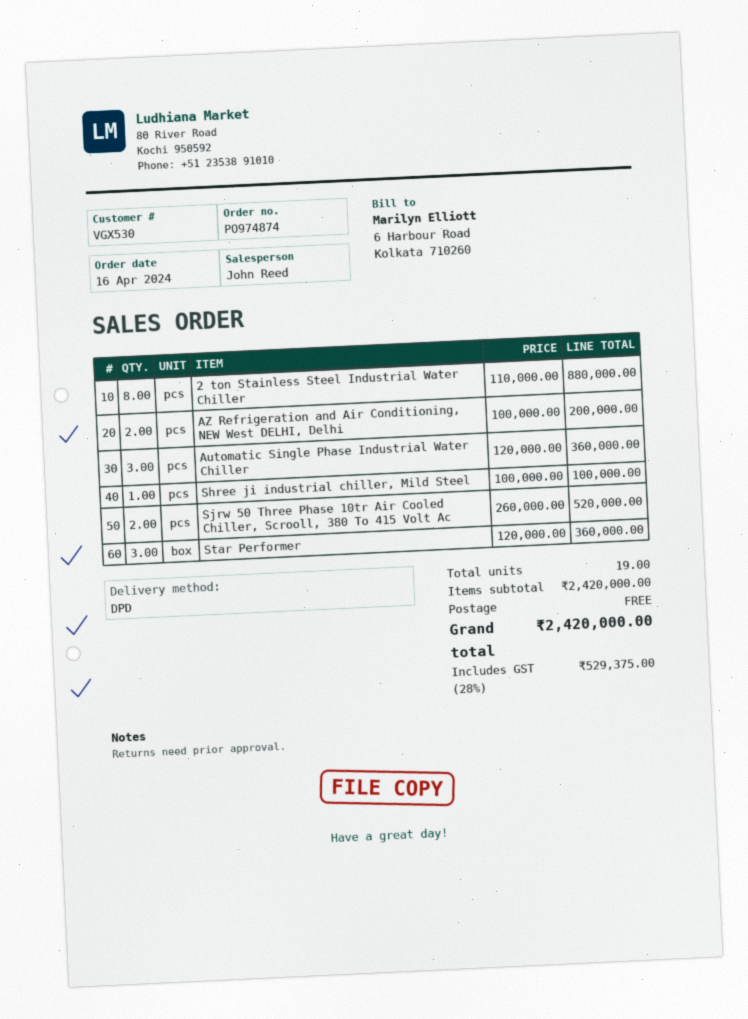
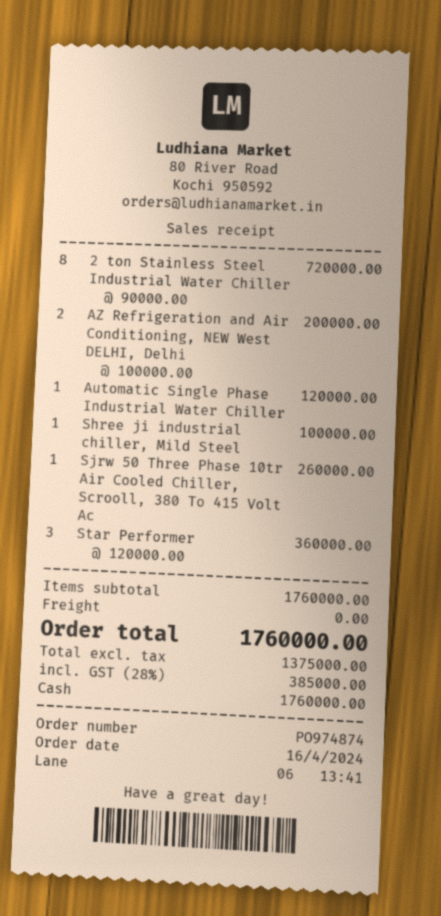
2 ton Stainless Steel Industrial Water Chiller: 8 x 110000.00 = 880000.00 -> 8 x 90000.00 = 720000.00
Automatic Single Phase Industrial Water Chiller: 3 x 120000.00 = 360000.00 -> 1 x 120000.00 = 120000.00
Sjrw 50 Three Phase 10tr Air Cooled Chiller, Scrooll, 380 To 415 Volt Ac: 2 x 260000.00 = 520000.00 -> 1 x 260000.00 = 260000.00
subtotal: 2420000.00 -> 1760000.00
tax: 28% = 529375.00 -> 28% = 385000.00
total: 2420000.00 -> 1760000.00

